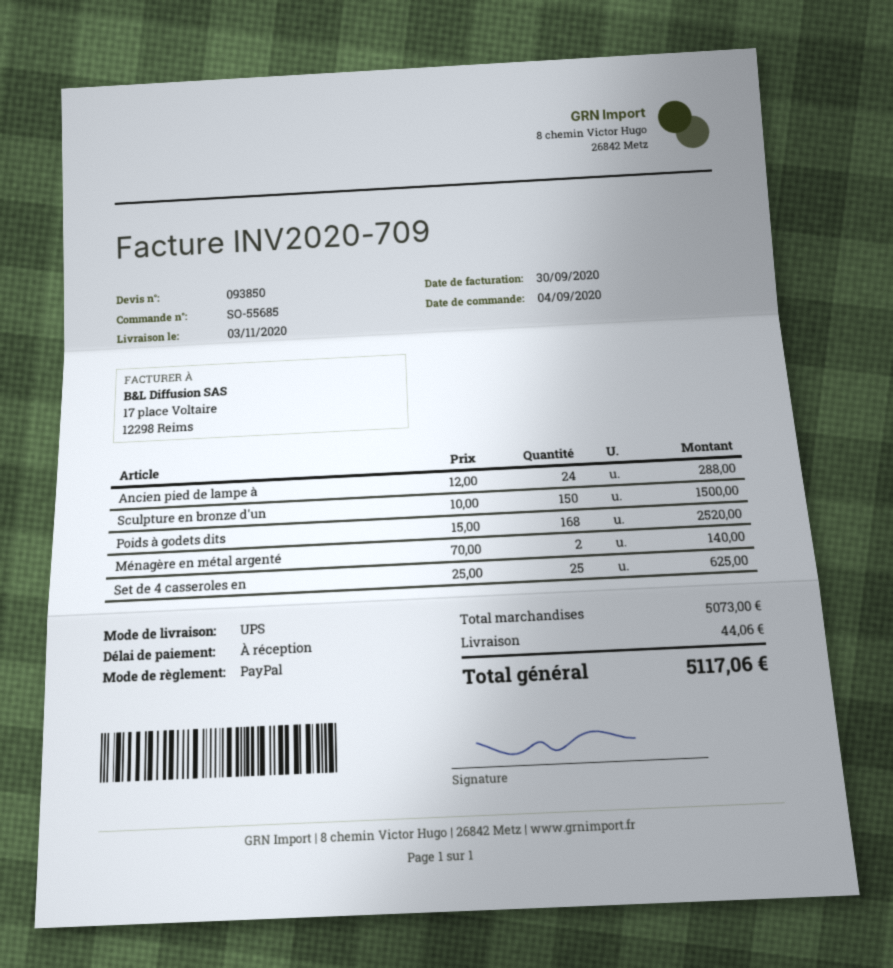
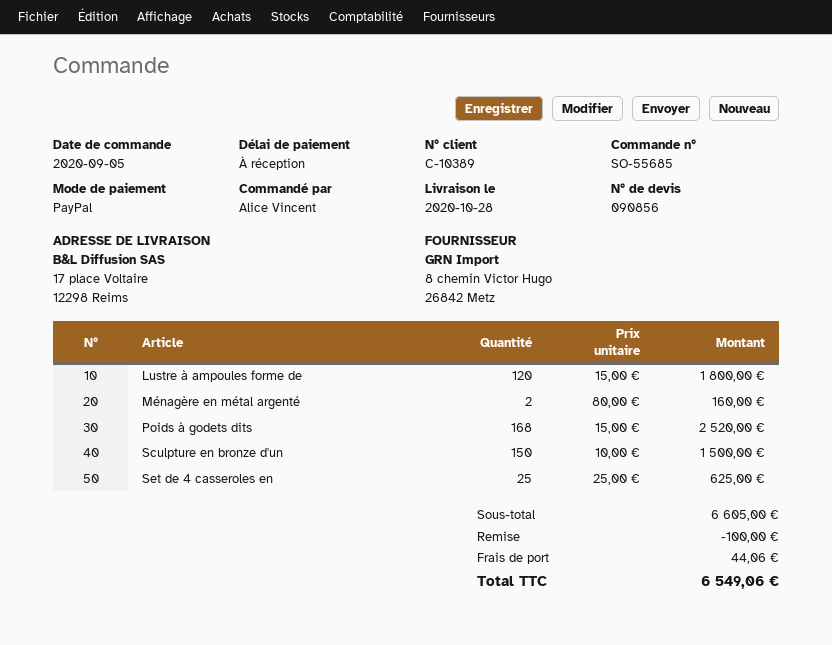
quote number: 093850 -> 090856
order date: 2020-09-04 -> 2020-09-05
delivery date: 2020-11-03 -> 2020-10-28
Ancien pied de lampe à: 24 x 12.00 = 288.00 -> none
Ménagère en métal argenté: 2 x 70.00 = 140.00 -> 2 x 80.00 = 160.00
Lustre à ampoules forme de: none -> 120 x 15.00 = 1800.00
subtotal: 5073.00 -> 6605.00
discount: none -> 100.00
total: 5117.06 -> 6549.06

